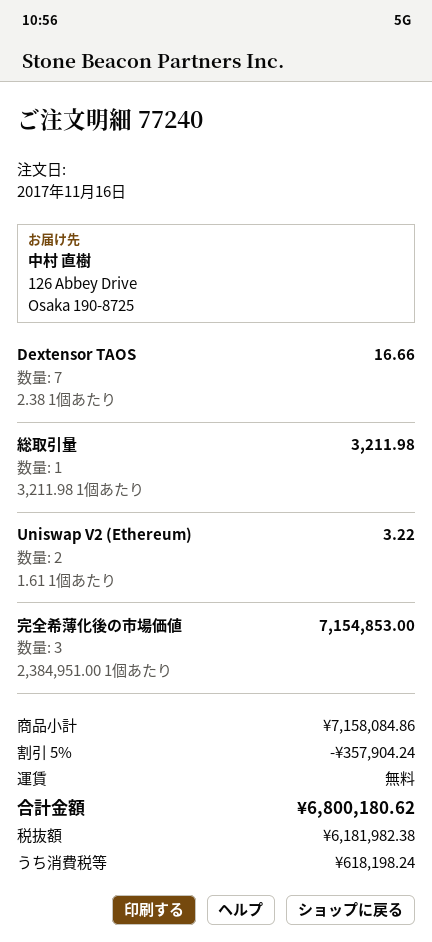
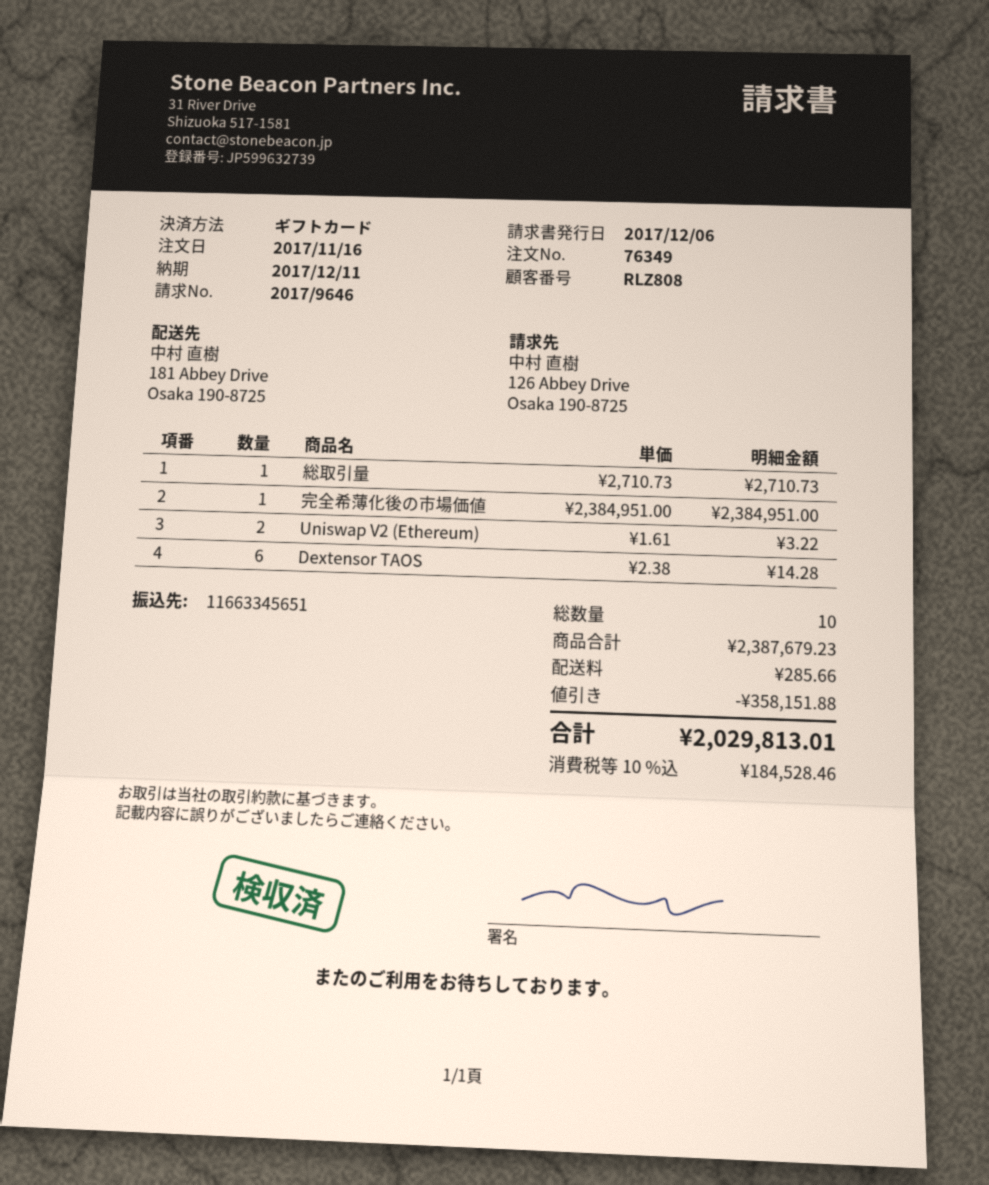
order number: 77240 -> 76349
ship to: 126 Abbey Drive, Osaka 190-8725 -> 181 Abbey Drive, Osaka 190-8725
Dextensor TAOS: 7 x 2.38 = 16.66 -> 6 x 2.38 = 14.28
総取引量: 1 x 3211.98 = 3211.98 -> 1 x 2710.73 = 2710.73
完全希薄化後の市場価値: 3 x 2384951.00 = 7154853.00 -> 1 x 2384951.00 = 2384951.00
subtotal: 7158084.86 -> 2387679.23
discount: 357904.24 -> 358151.88
shipping: 0.00 -> 285.66
tax: 618198.24 -> 184528.46
total: 6800180.62 -> 2029813.01

